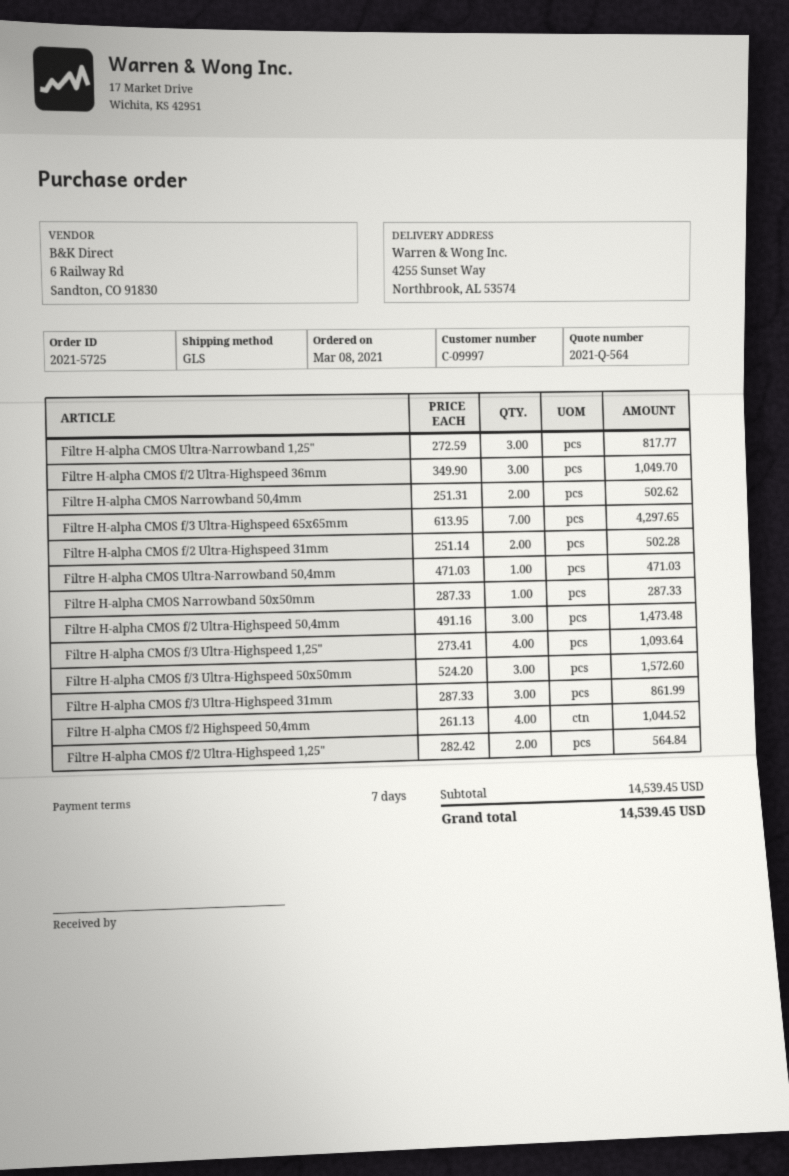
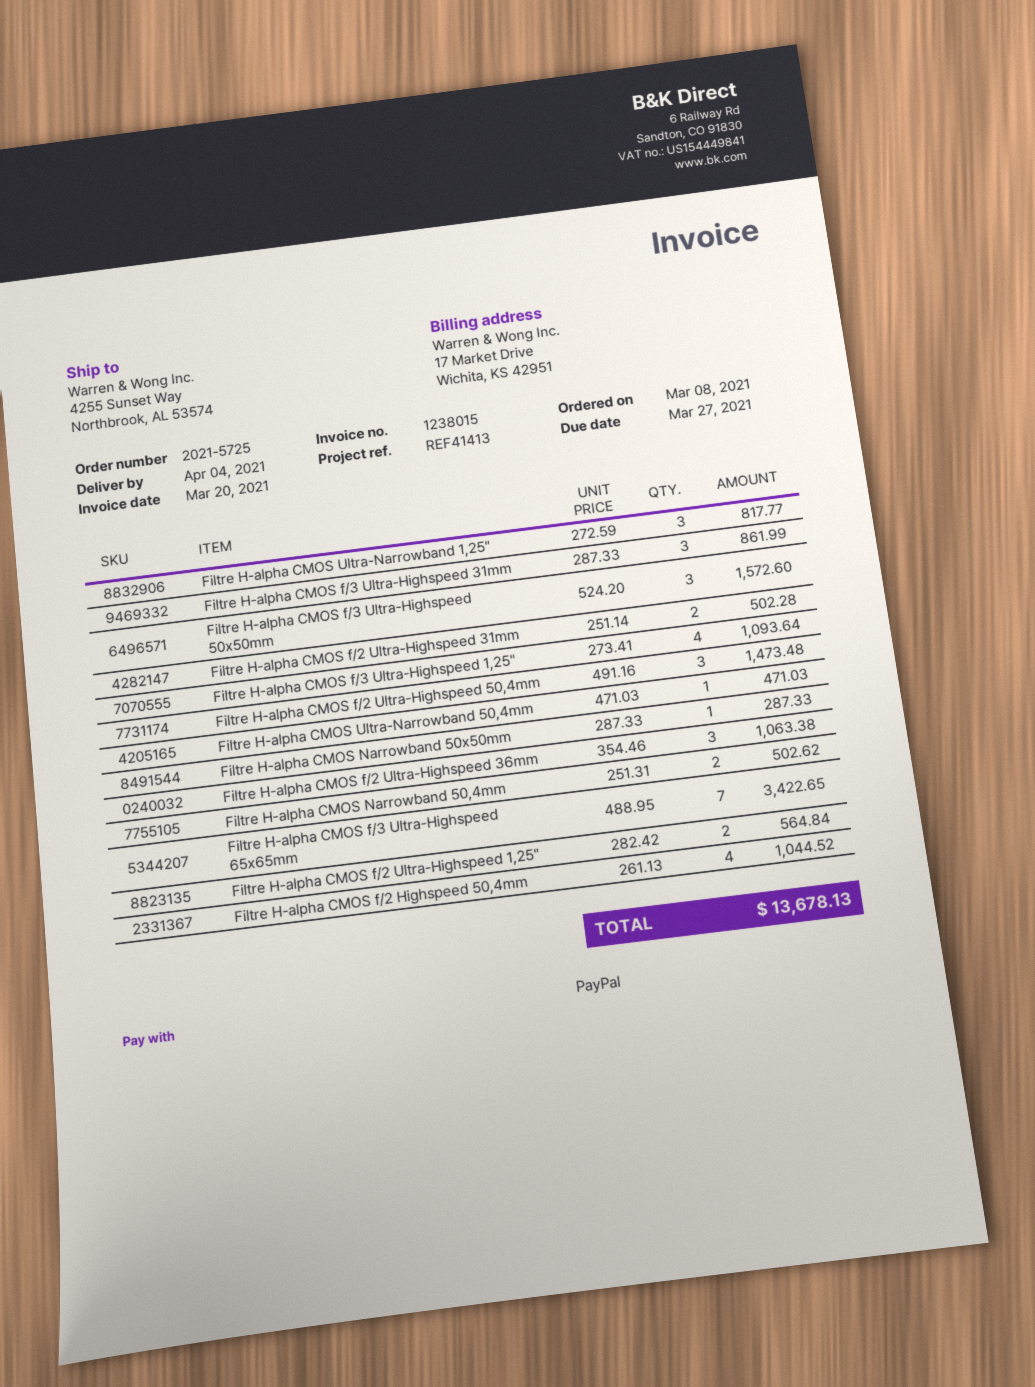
Filtre H-alpha CMOS f/2 Ultra-Highspeed 36mm: 3 x 349.90 = 1049.70 -> 3 x 354.46 = 1063.38
Filtre H-alpha CMOS f/3 Ultra-Highspeed 65x65mm: 7 x 613.95 = 4297.65 -> 7 x 488.95 = 3422.65
total: 14539.45 -> 13678.13

